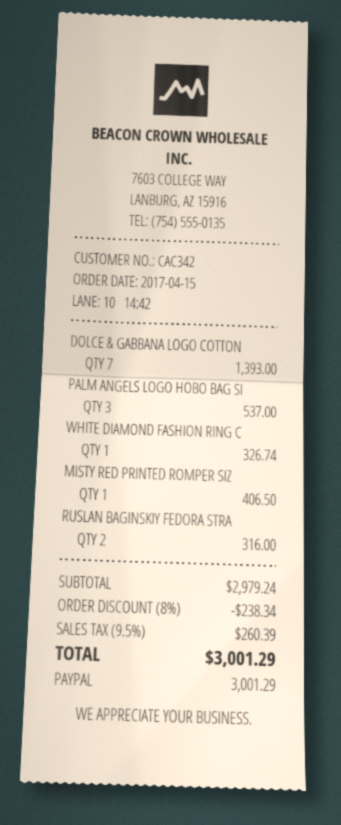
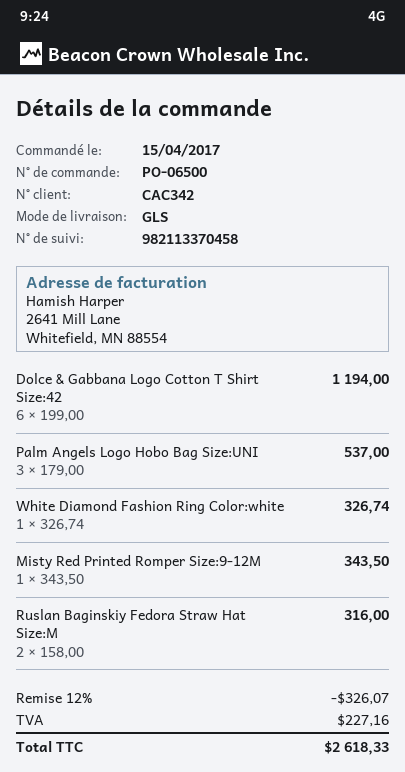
DOLCE & GABBANA LOGO COTTON: 7 for 1393.00 -> 6 for 1194.00
MISTY RED PRINTED ROMPER SIZ: 1 for 406.50 -> 1 for 343.50
discount: 8% = 238.34 -> 12% = 326.07
tax: 260.39 -> 227.16
total: 3001.29 -> 2618.33

